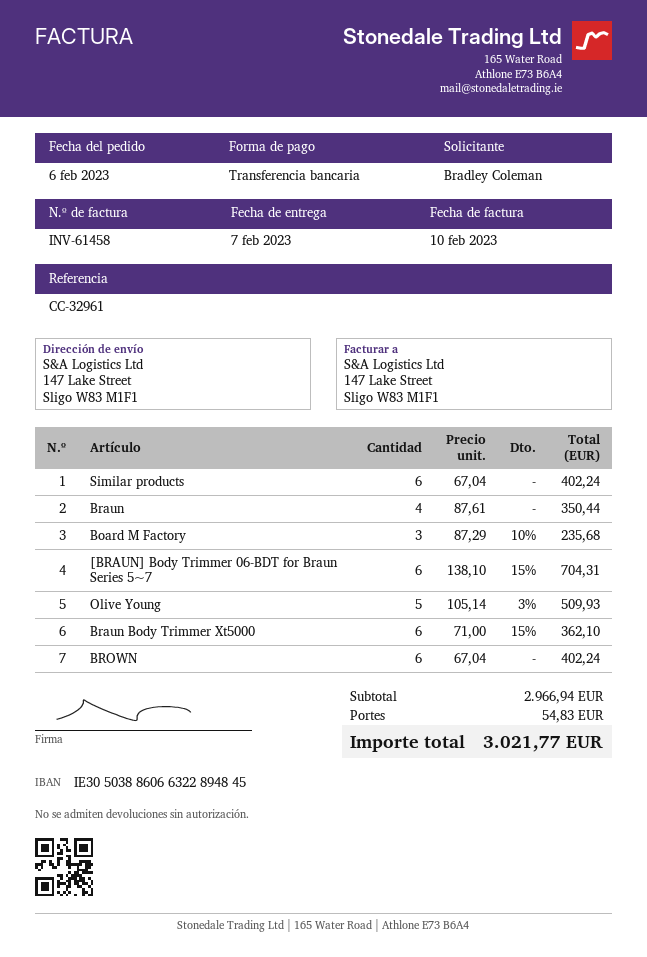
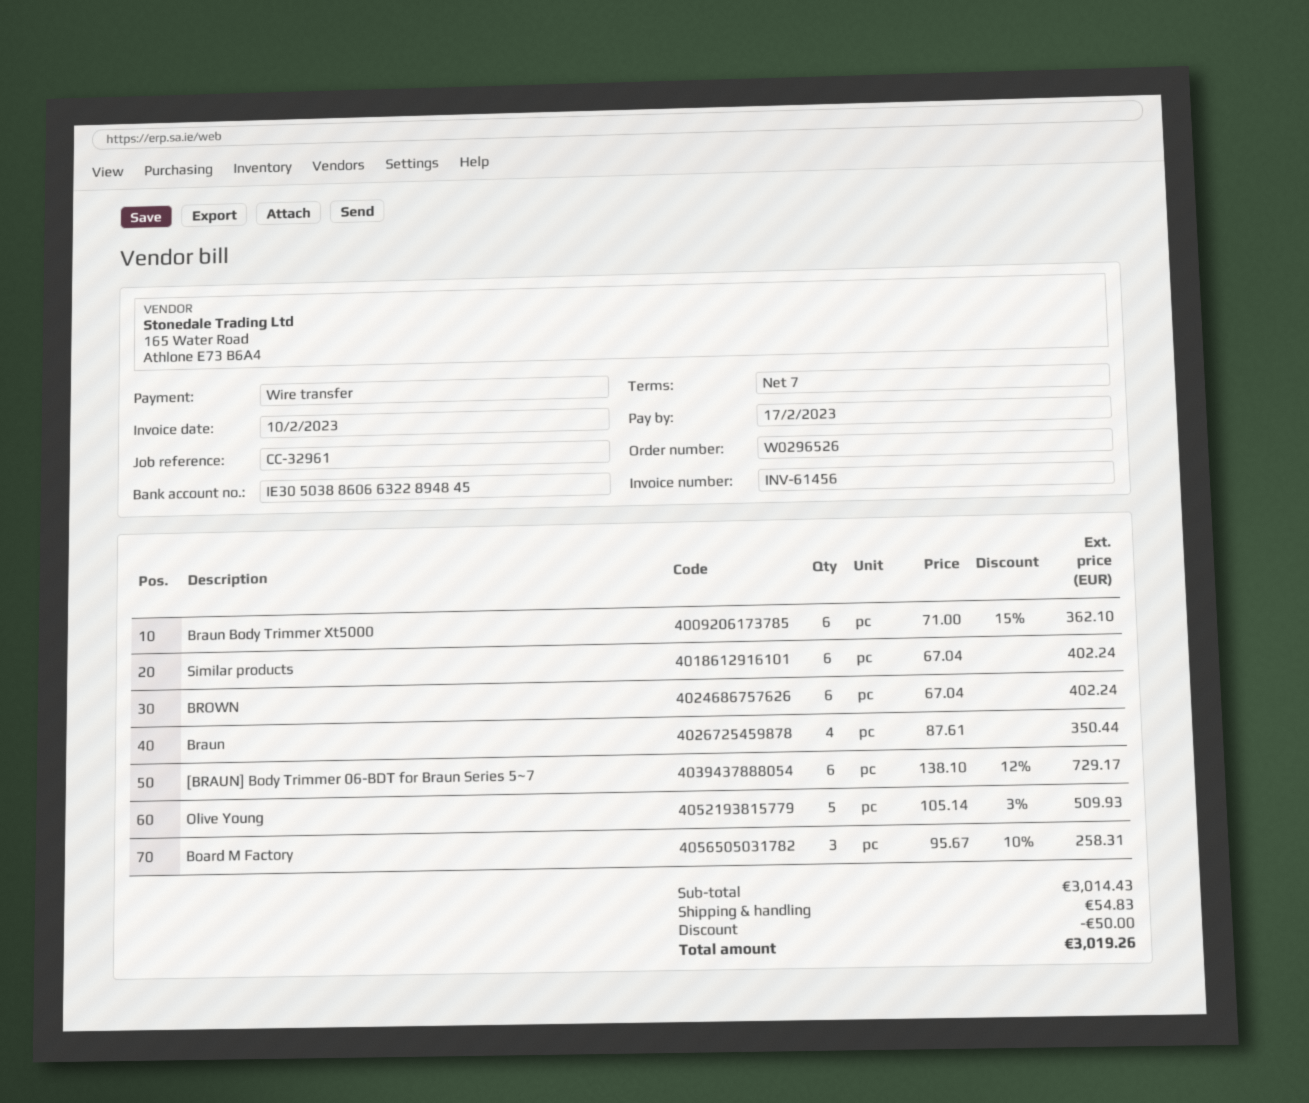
invoice number: INV-61458 -> INV-61456
Board M Factory: 3 x 87.29 - 10% = 235.68 -> 3 x 95.67 - 10% = 258.31
[BRAUN] Body Trimmer 06-BDT for Braun Series 5~7: 6 x 138.10 - 15% = 704.31 -> 6 x 138.10 - 12% = 729.17
subtotal: 2966.94 -> 3014.43
discount: none -> 50.00
total: 3021.77 -> 3019.26

